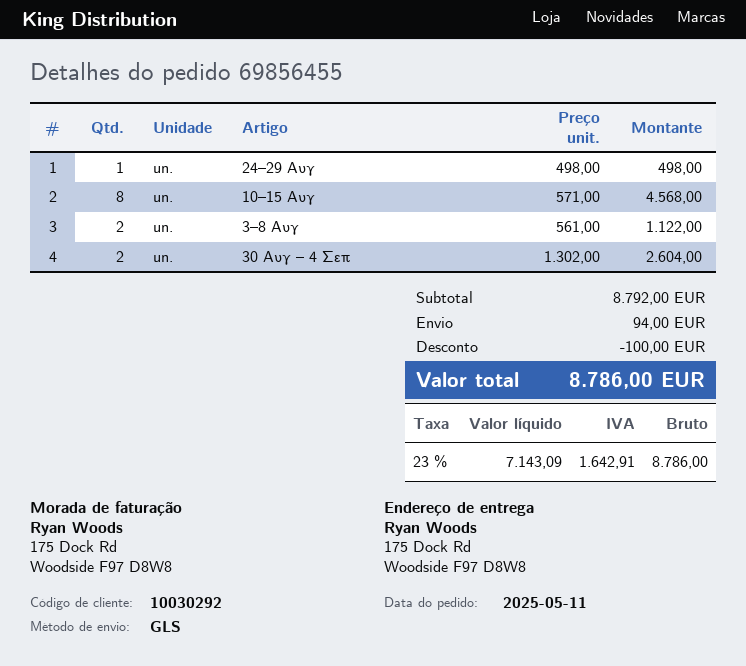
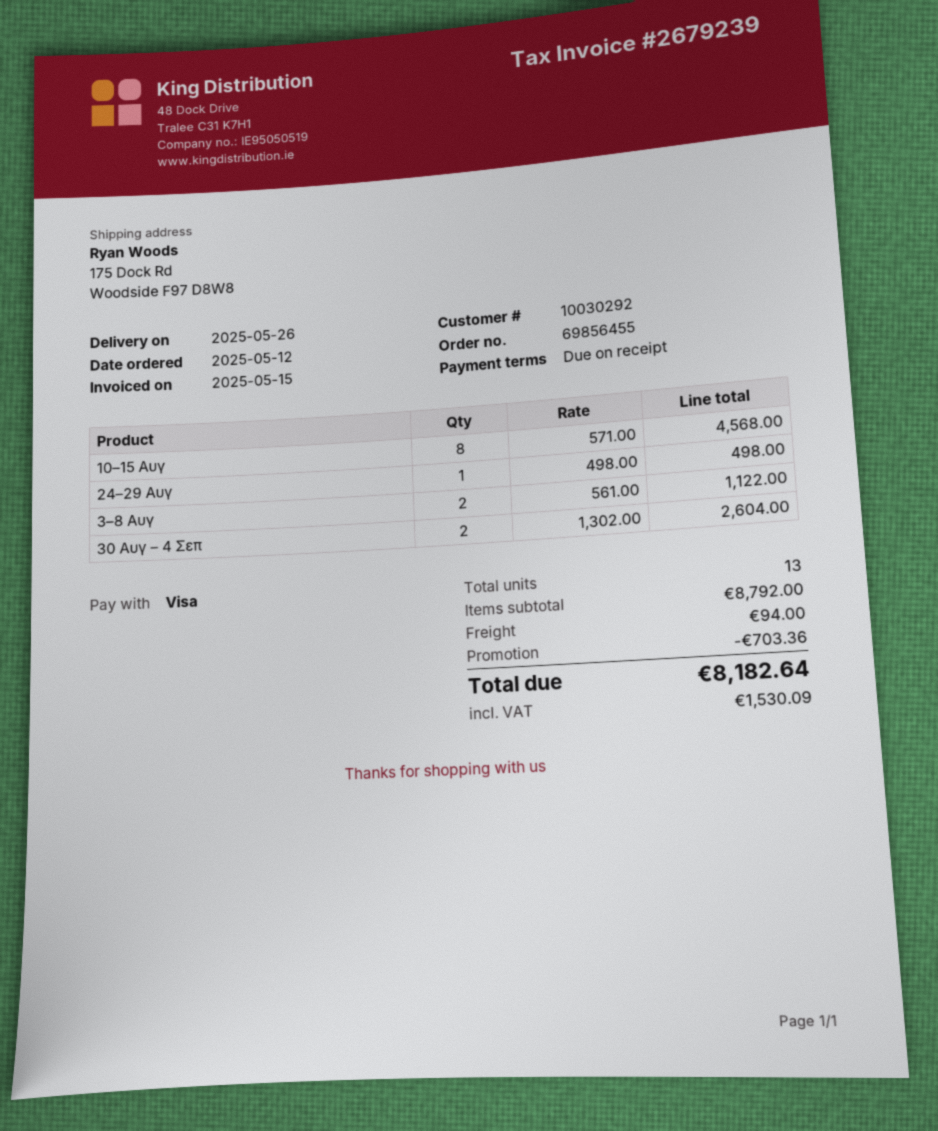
order date: 2025-05-11 -> 2025-05-12
discount: 100.00 -> 703.36
tax: 1642.91 -> 1530.09
total: 8786.00 -> 8182.64

